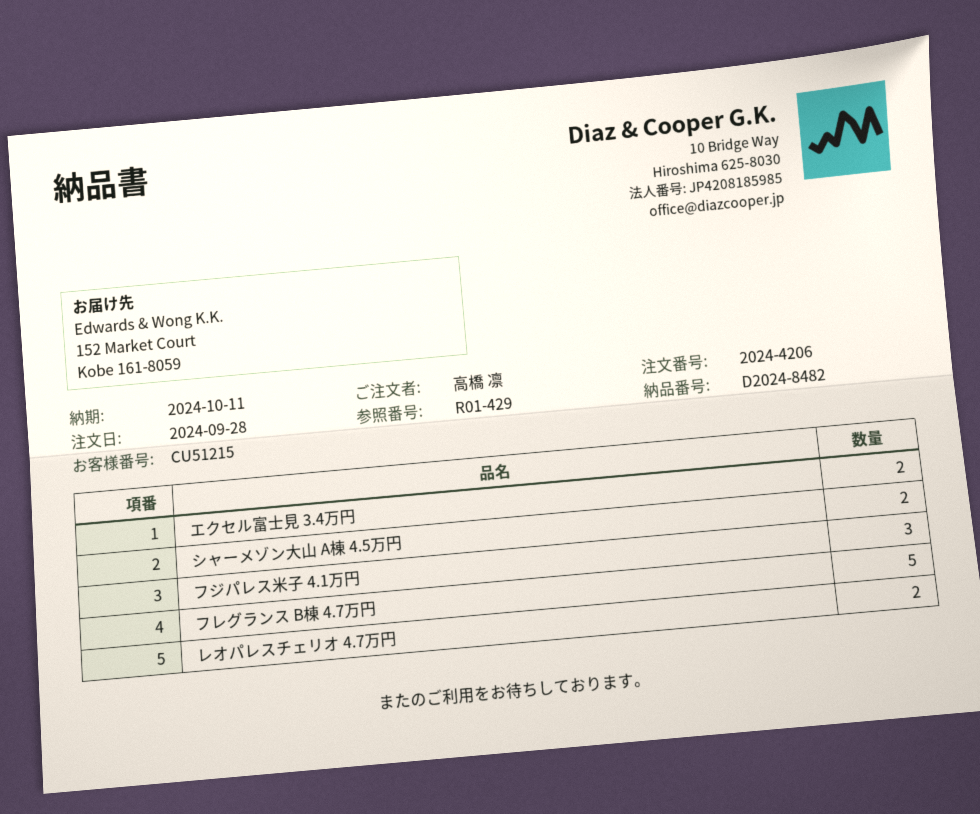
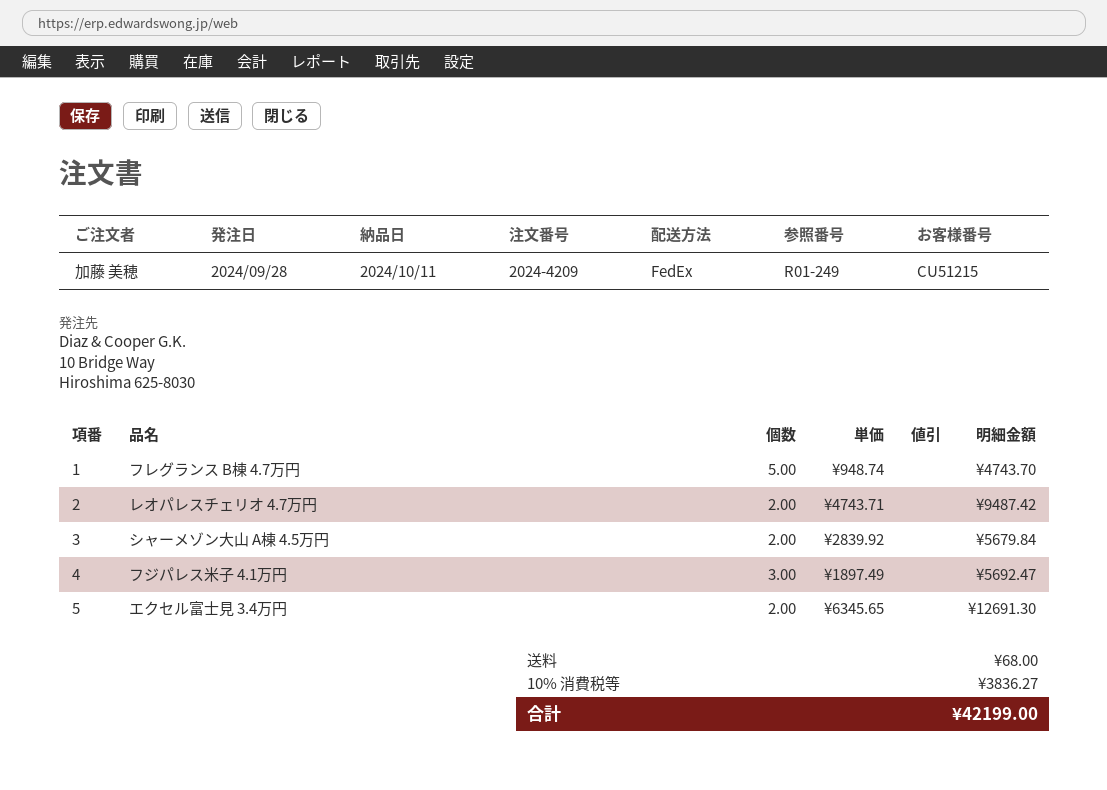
order number: 2024-4206 -> 2024-4209
reference: R01-429 -> R01-249
ordered by: 高橋 凛 -> 加藤 美穂

